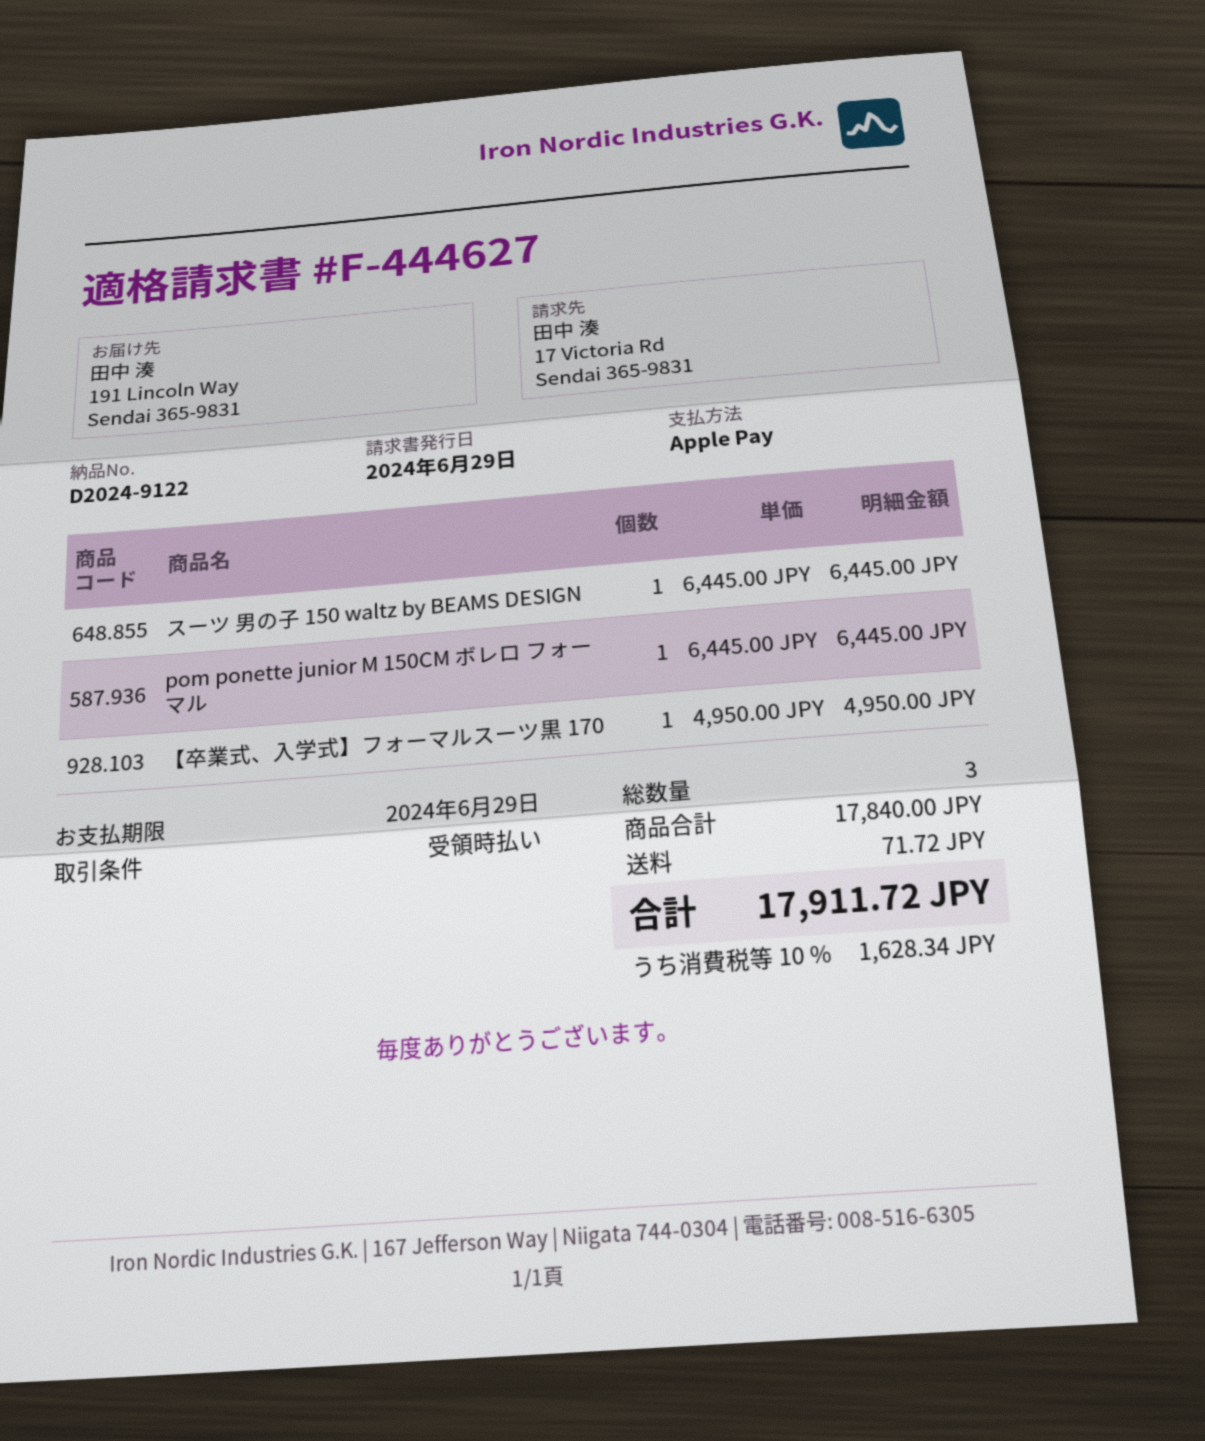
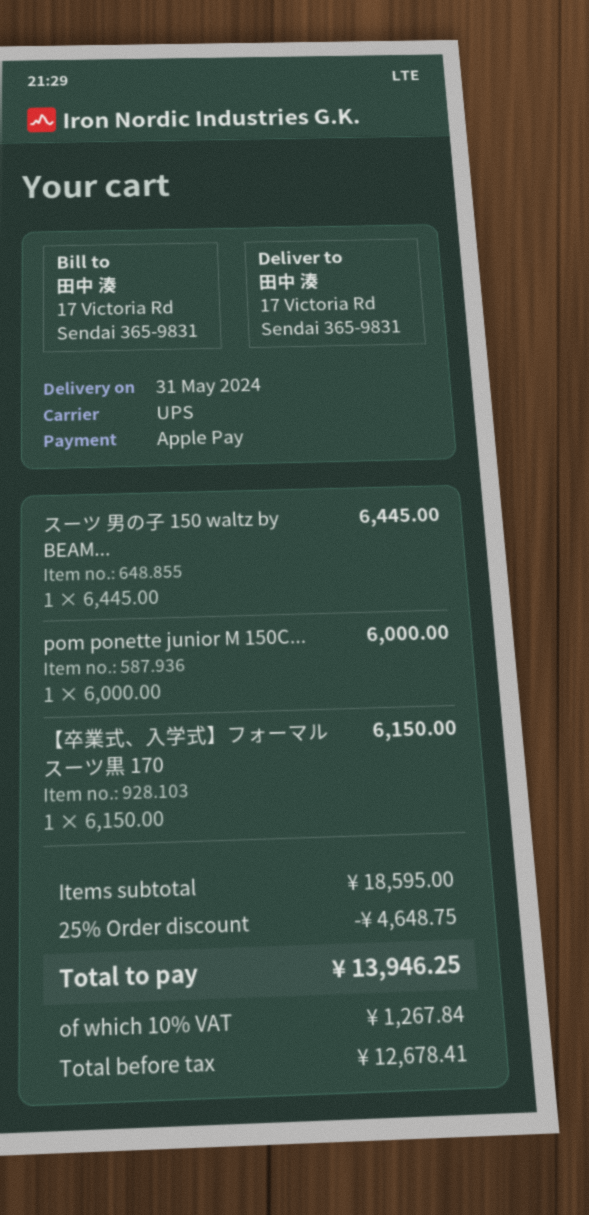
ship to: 191 Lincoln Way, Sendai 365-9831 -> 17 Victoria Rd, Sendai 365-9831
pom ponette junior M 150CM ボレロ フォーマル: 1 x 6445.00 = 6445.00 -> 1 x 6000.00 = 6000.00
【卒業式、入学式】フォーマルスーツ黒 170: 1 x 4950.00 = 4950.00 -> 1 x 6150.00 = 6150.00
subtotal: 17840.00 -> 18595.00
discount: none -> 25% = 4648.75
shipping: 71.72 -> none
tax: 10% = 1628.34 -> 10% = 1267.84
total: 17911.72 -> 13946.25

